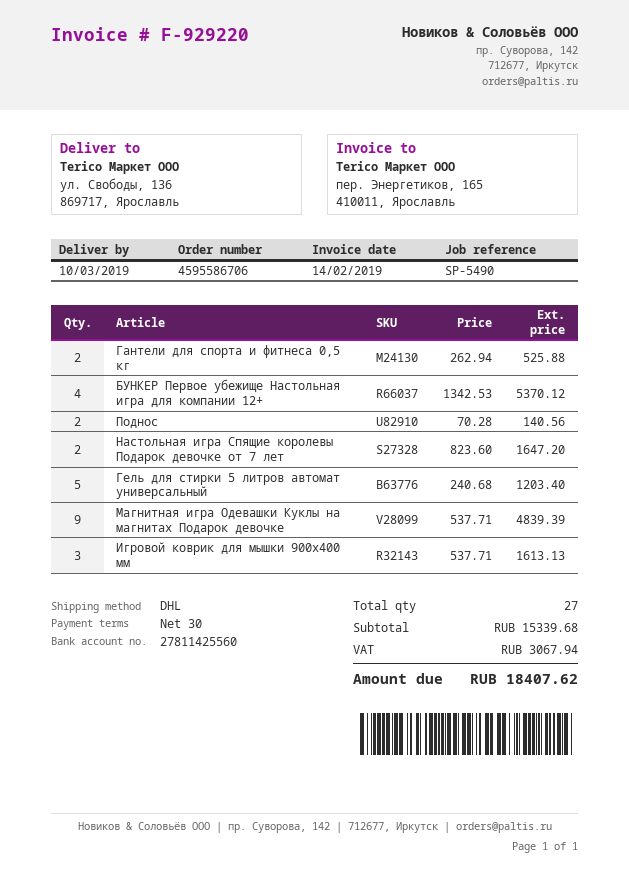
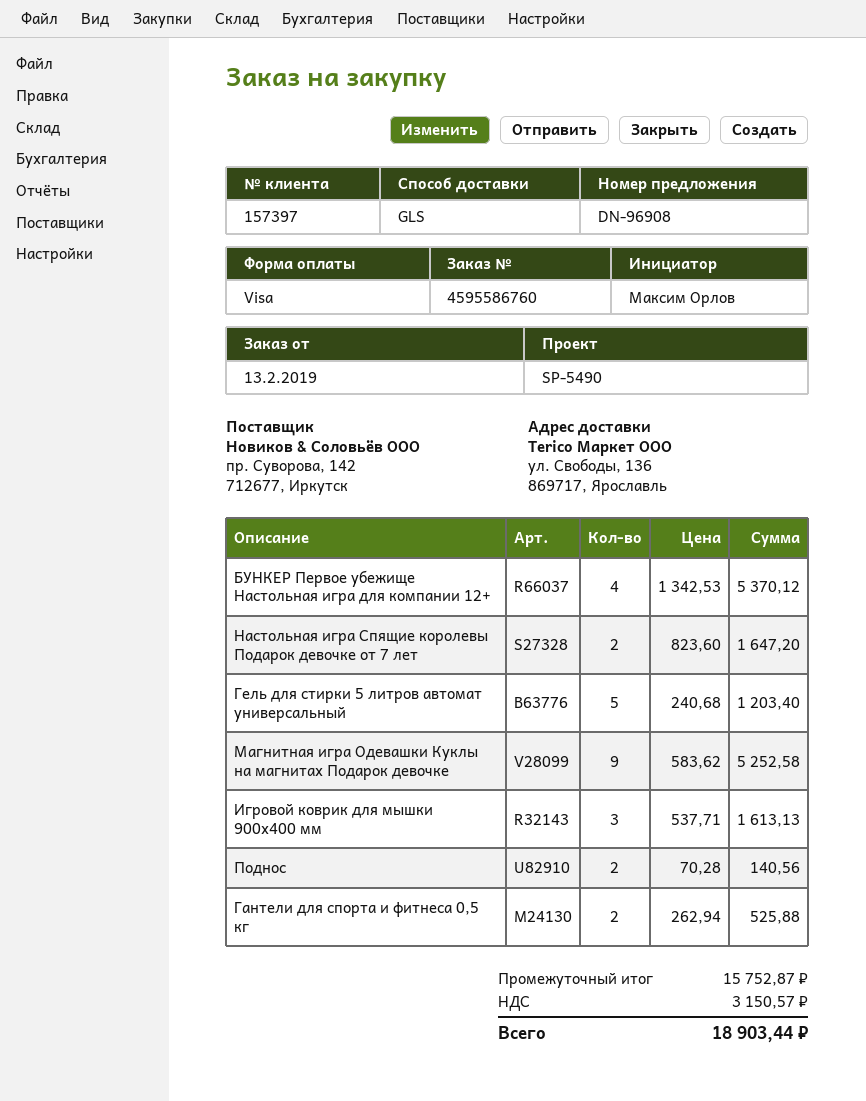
order number: 4595586706 -> 4595586760
shipping method: DHL -> GLS
Магнитная игра Одевашки Куклы на магнитах Подарок девочке: 9 x 537.71 = 4839.39 -> 9 x 583.62 = 5252.58
subtotal: 15339.68 -> 15752.87
tax: 3067.94 -> 3150.57
total: 18407.62 -> 18903.44

